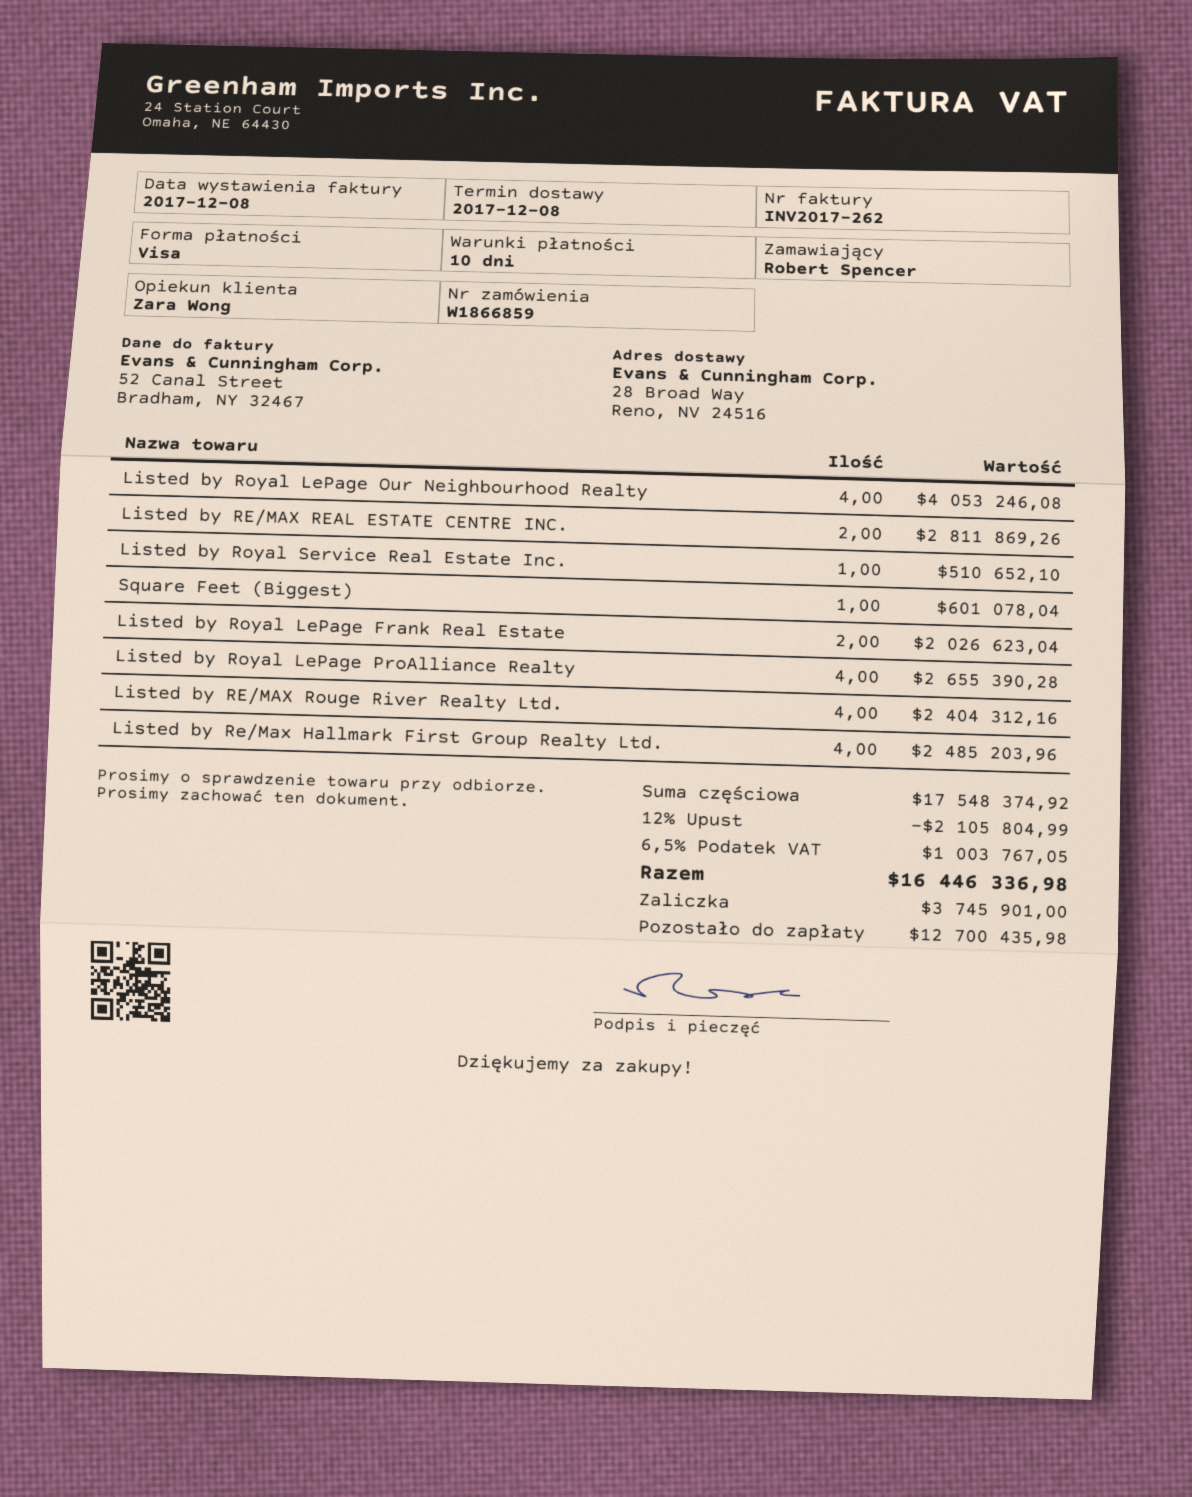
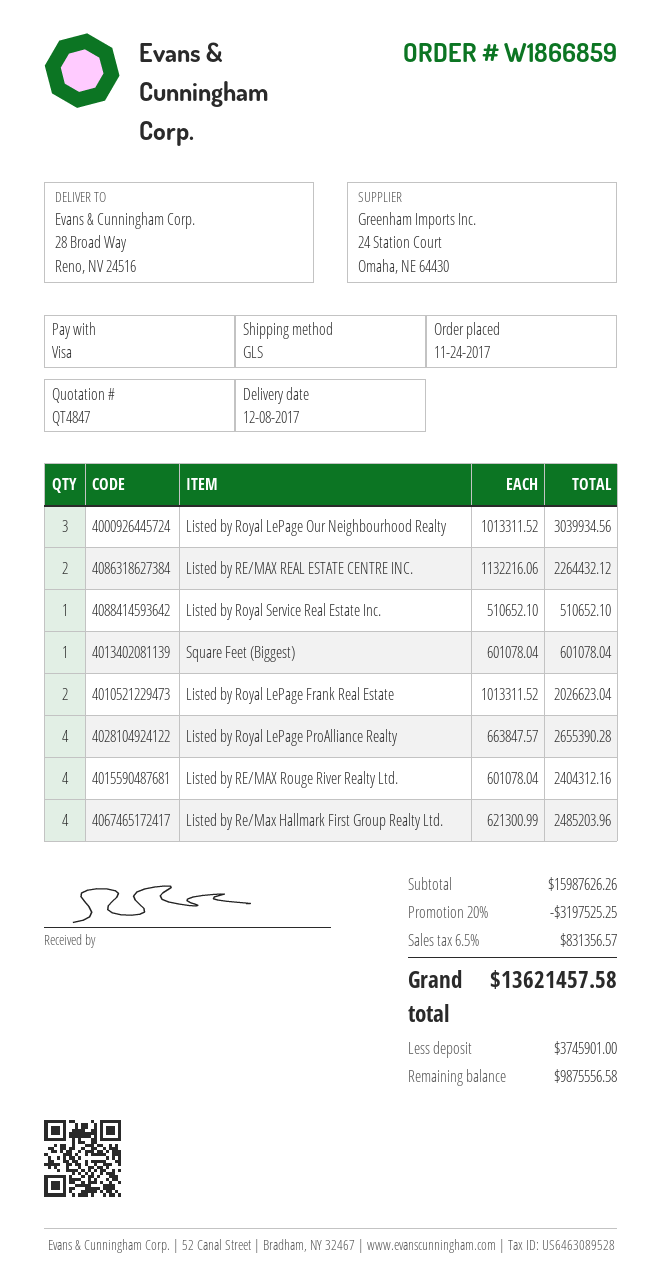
Listed by Royal LePage Our Neighbourhood Realty: 4 for 4053246.08 -> 3 for 3039934.56
Listed by RE/MAX REAL ESTATE CENTRE INC.: 2 for 2811869.26 -> 2 for 2264432.12
subtotal: 17548374.92 -> 15987626.26
discount: 12% = 2105804.99 -> 20% = 3197525.25
tax: 6.5% = 1003767.05 -> 6.5% = 831356.57
total: 16446336.98 -> 13621457.58
balance: 12700435.98 -> 9875556.58

